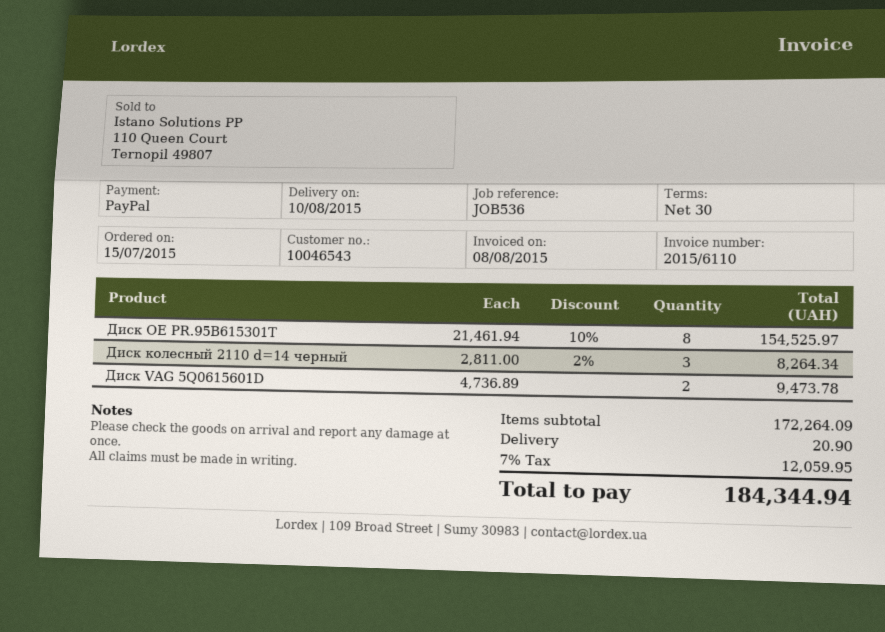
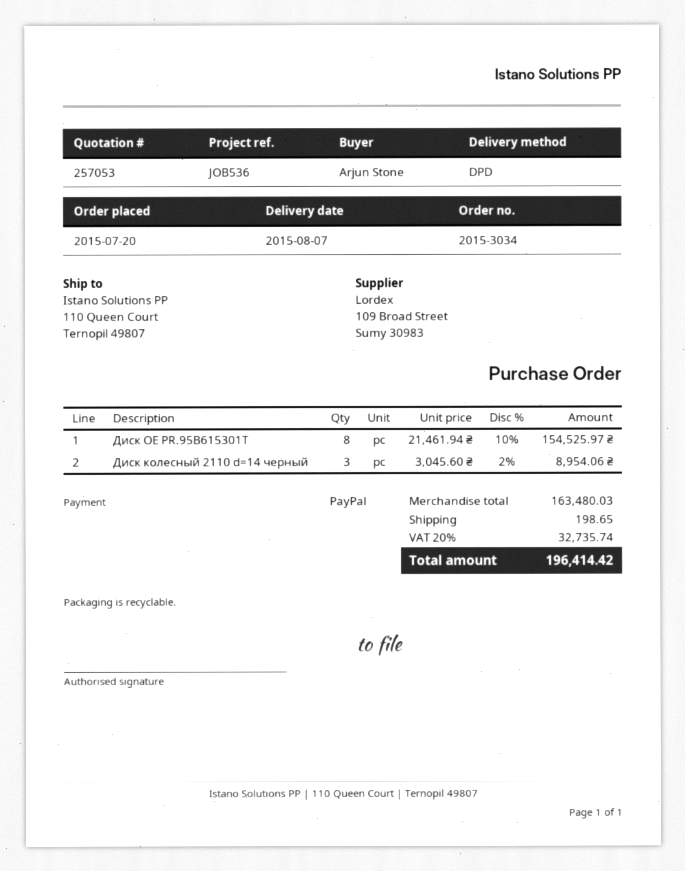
order date: 2015-07-15 -> 2015-07-20
delivery date: 2015-08-10 -> 2015-08-07
Диск колесный 2110 d=14 черный: 3 x 2811.00 - 2% = 8264.34 -> 3 x 3045.60 - 2% = 8954.06
Диск VAG 5Q0615601D: 2 x 4736.89 = 9473.78 -> none
subtotal: 172264.09 -> 163480.03
shipping: 20.90 -> 198.65
tax: 7% = 12059.95 -> 20% = 32735.74
total: 184344.94 -> 196414.42

